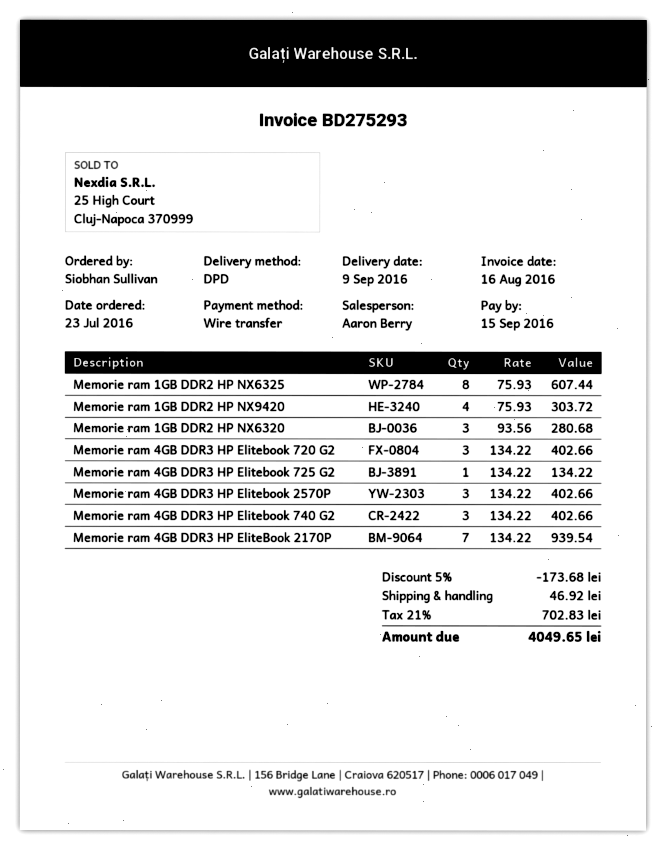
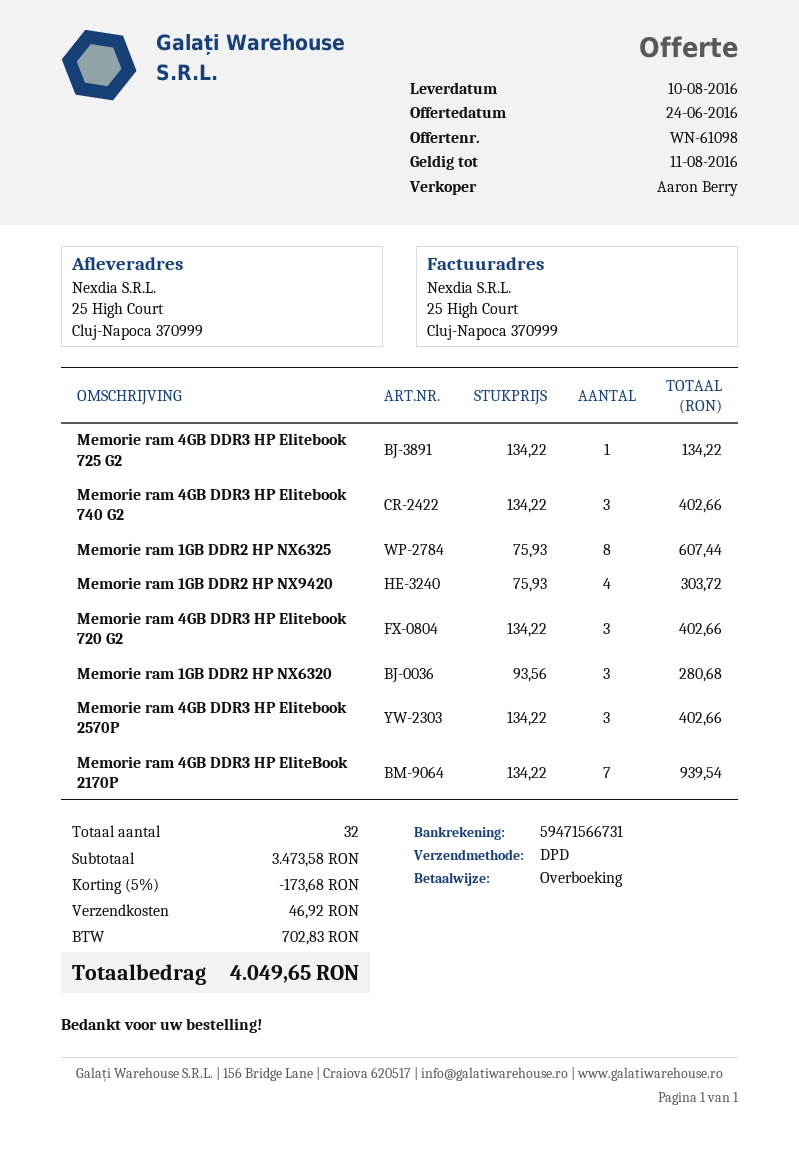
delivery date: 2016-09-09 -> 2016-08-10

